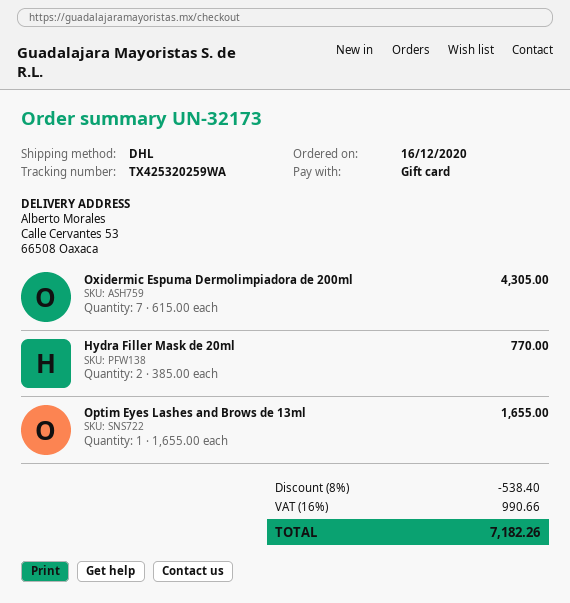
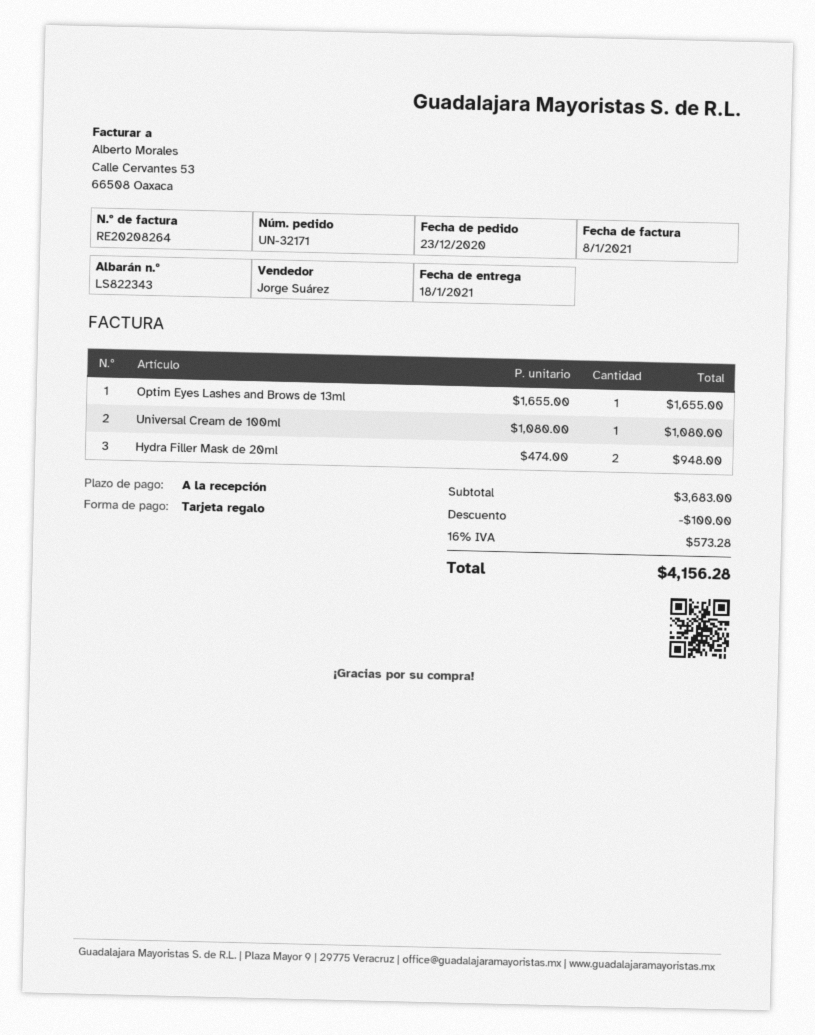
order number: UN-32173 -> UN-32171
order date: 2020-12-16 -> 2020-12-23
Oxidermic Espuma Dermolimpiadora de 200ml: 7 x 615.00 = 4305.00 -> none
Hydra Filler Mask de 20ml: 2 x 385.00 = 770.00 -> 2 x 474.00 = 948.00
Universal Cream de 100ml: none -> 1 x 1080.00 = 1080.00
discount: 538.40 -> 100.00
tax: 16% = 990.66 -> 16% = 573.28
total: 7182.26 -> 4156.28

